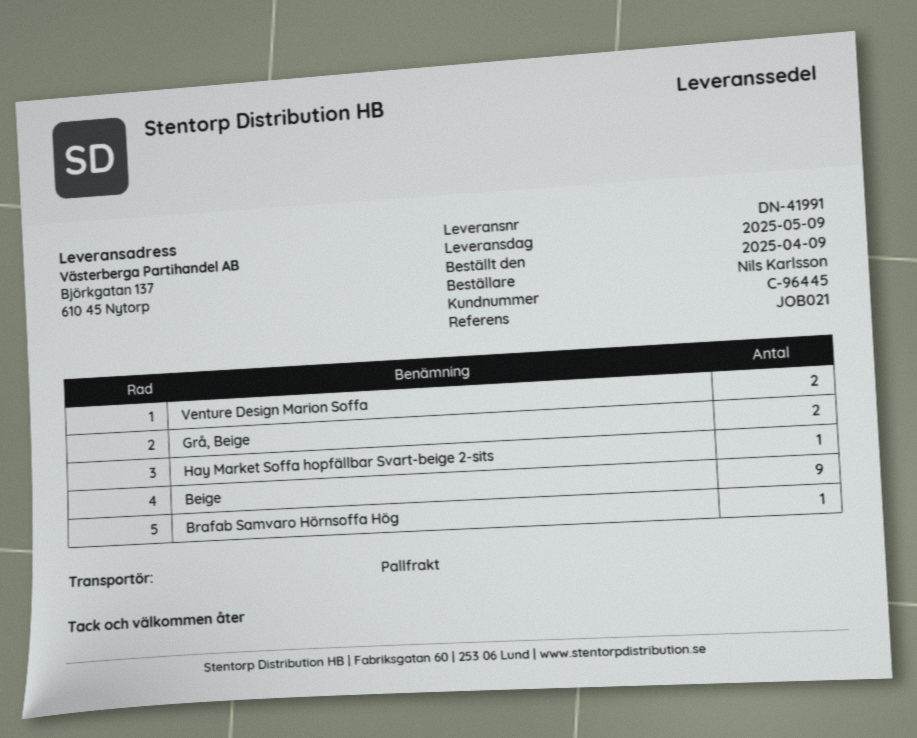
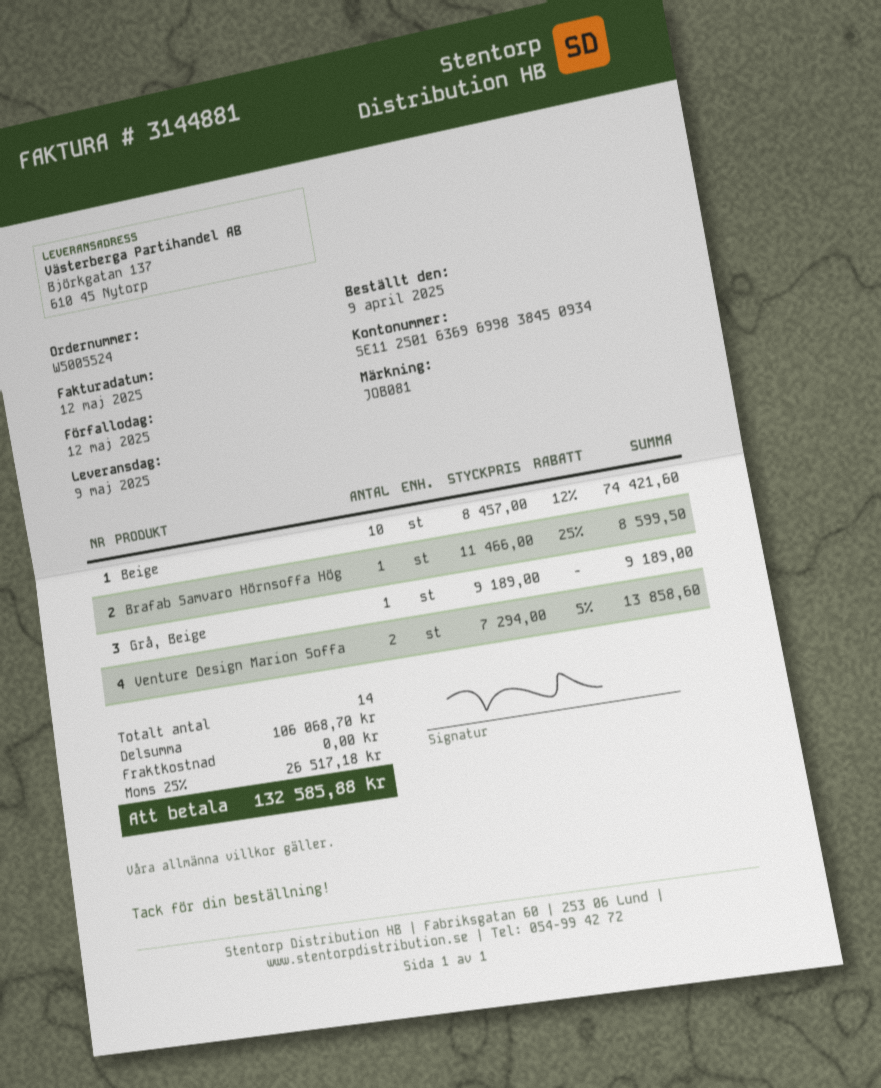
reference: JOB021 -> JOB081
Grå, Beige: 2 -> 1
Hay Market Soffa hopfällbar Svart-beige 2-sits: 1 -> none
Beige: 9 -> 10

